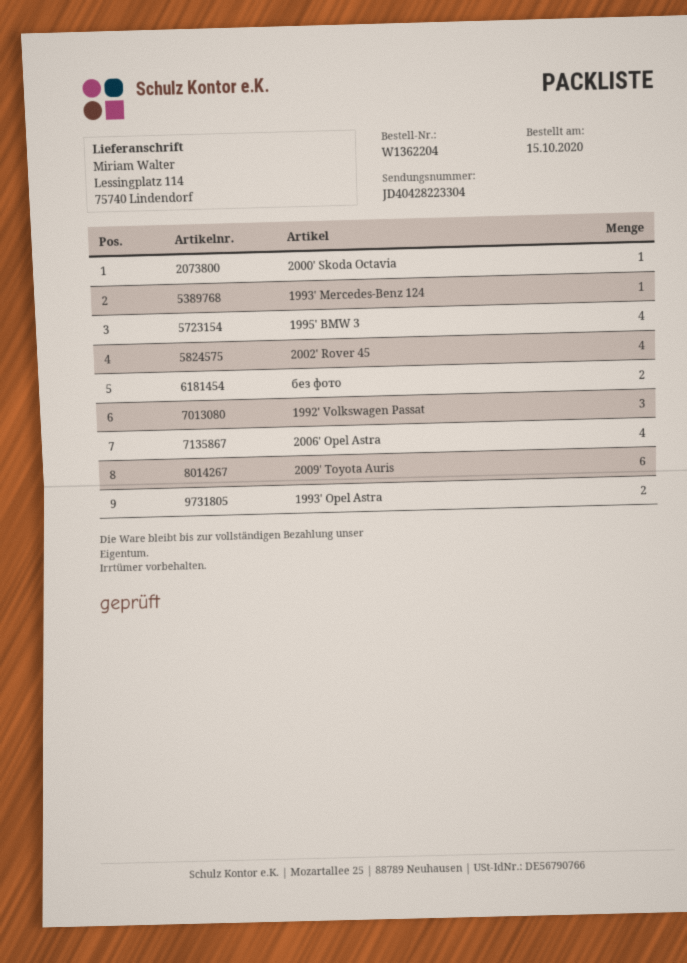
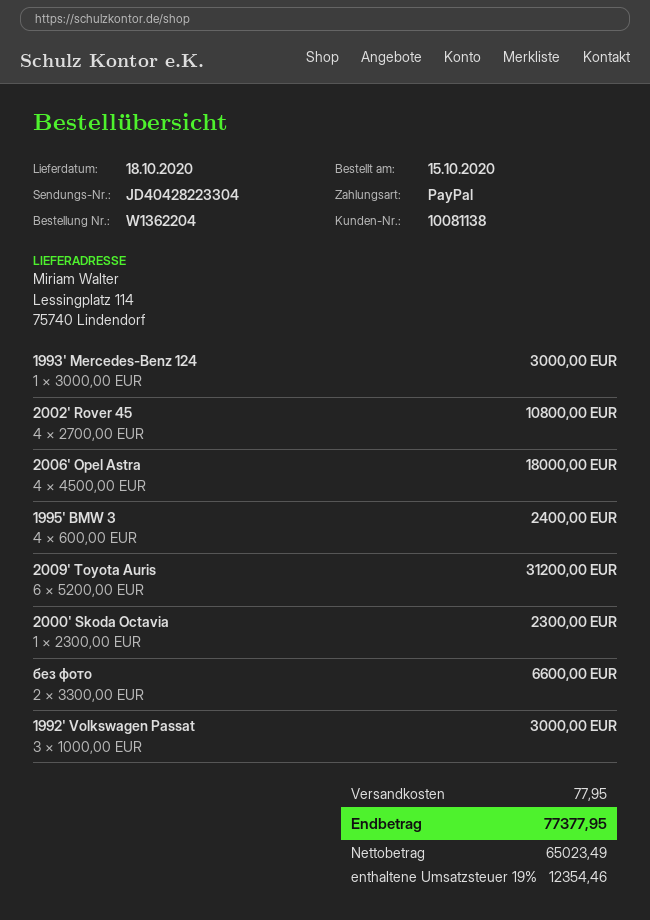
1993' Opel Astra: 2 -> none

